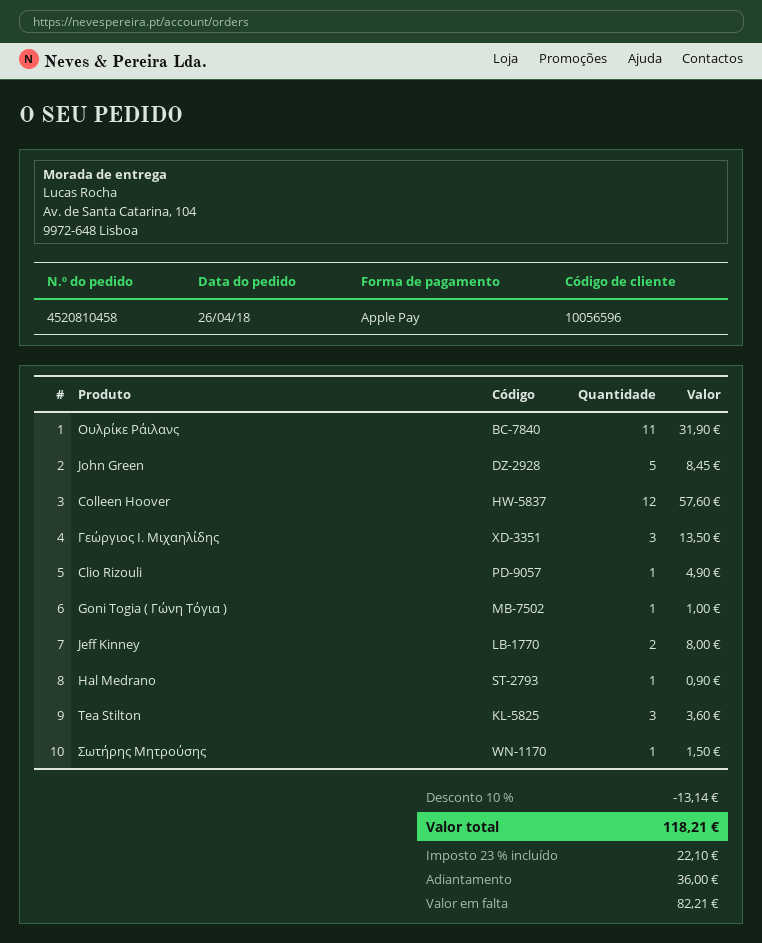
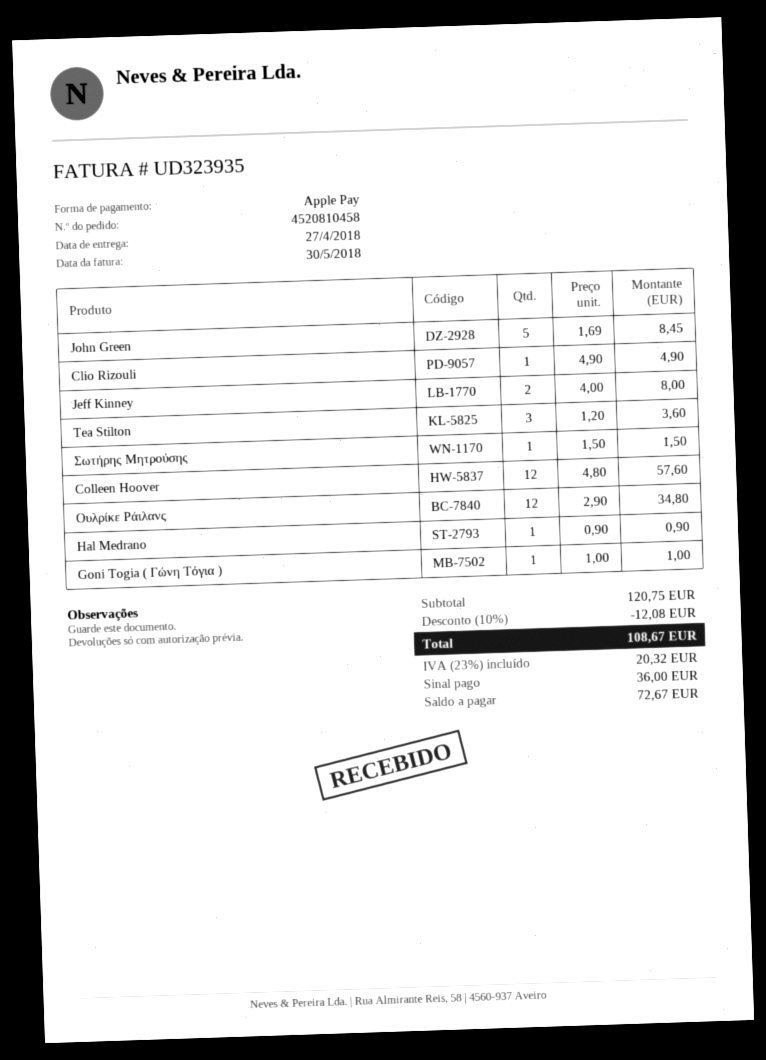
Ουλρίκε Ράιλανς: 11 for 31.90 -> 12 for 34.80
Γεώργιος Ι. Μιχαηλίδης: 3 for 13.50 -> none
discount: 10% = 13.14 -> 10% = 12.08
tax: 23% = 22.10 -> 23% = 20.32
total: 118.21 -> 108.67
balance: 82.21 -> 72.67

